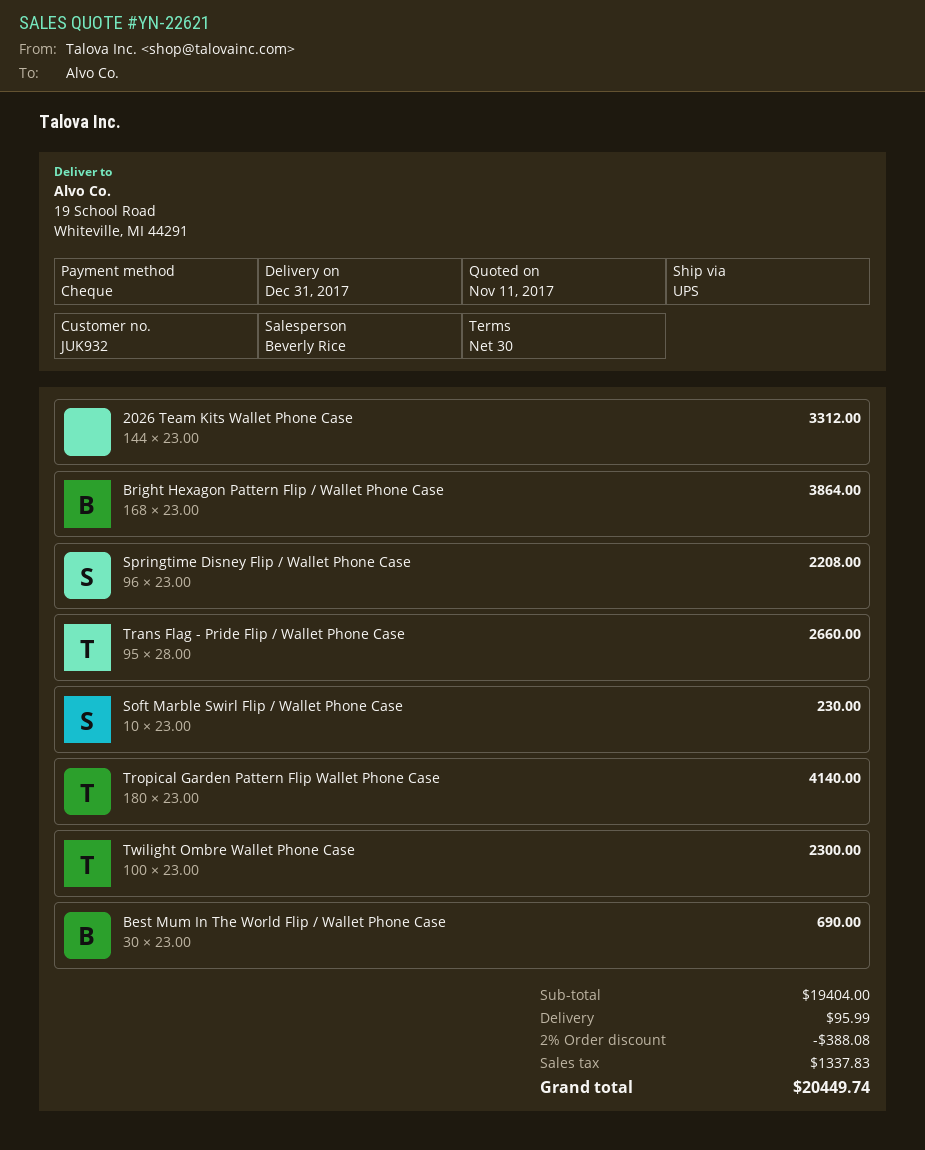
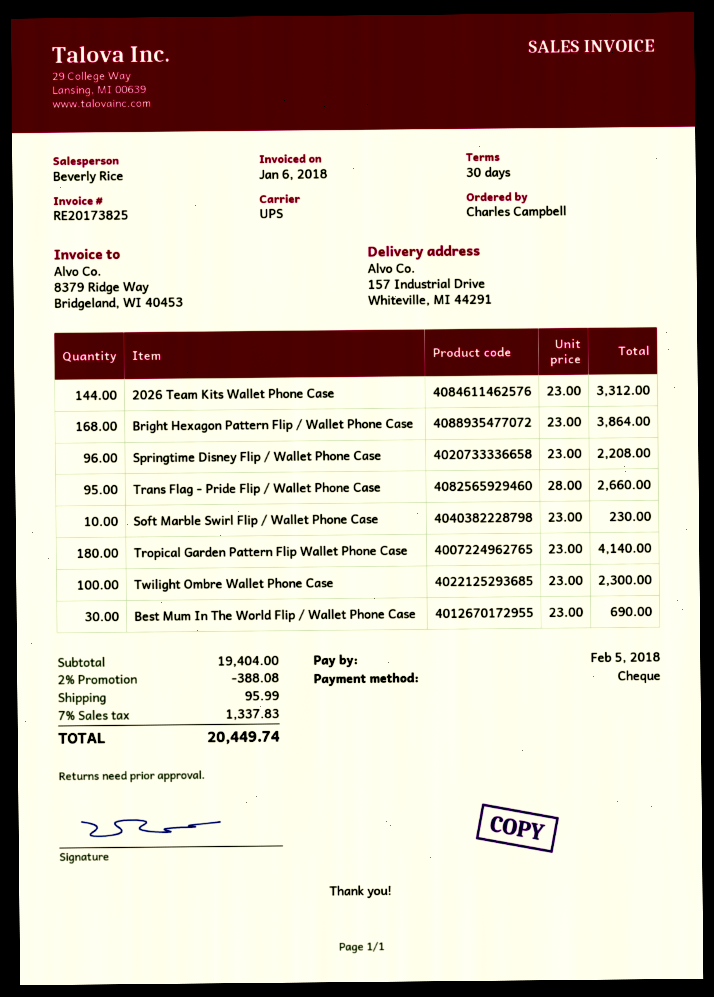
ship to: 19 School Road, Whiteville, MI 44291 -> 157 Industrial Drive, Whiteville, MI 44291

